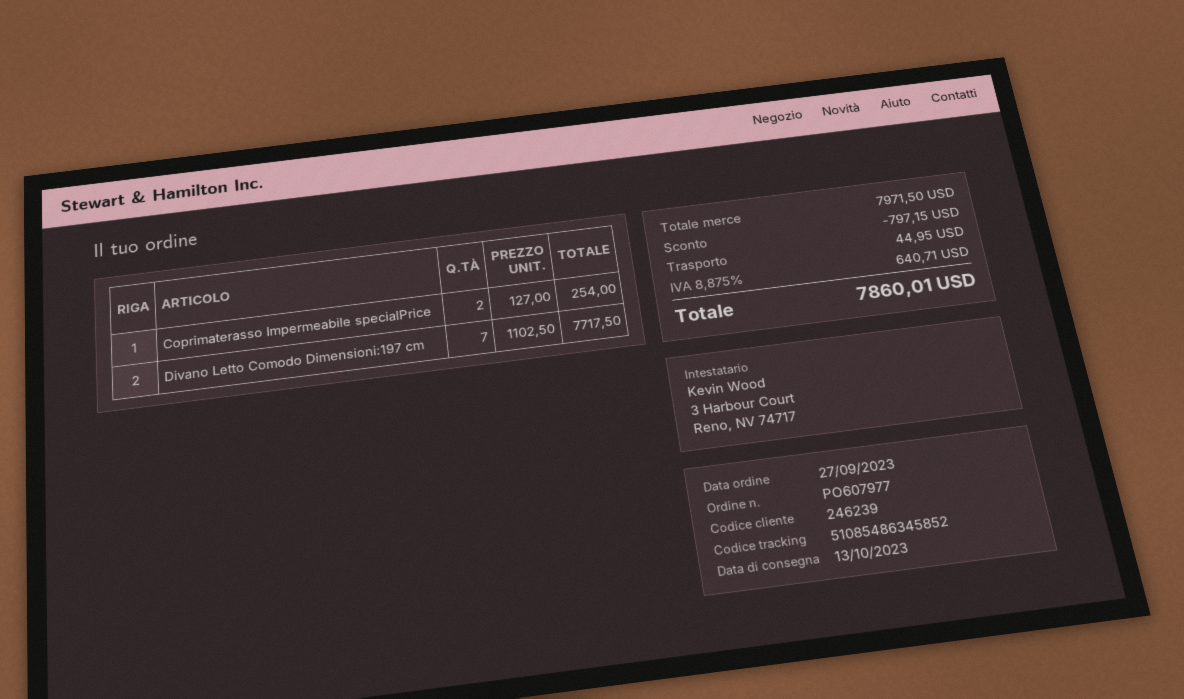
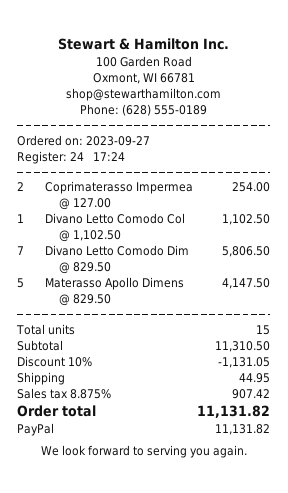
Divano Letto Comodo Dimensioni:197 cm: 7 x 1102.50 = 7717.50 -> 7 x 829.50 = 5806.50
Divano Letto Comodo Col: none -> 1 x 1102.50 = 1102.50
Materasso Apollo Dimens: none -> 5 x 829.50 = 4147.50
subtotal: 7971.50 -> 11310.50
discount: 797.15 -> 1131.05
tax: 8.875% = 640.71 -> 8.875% = 907.42
total: 7860.01 -> 11131.82

